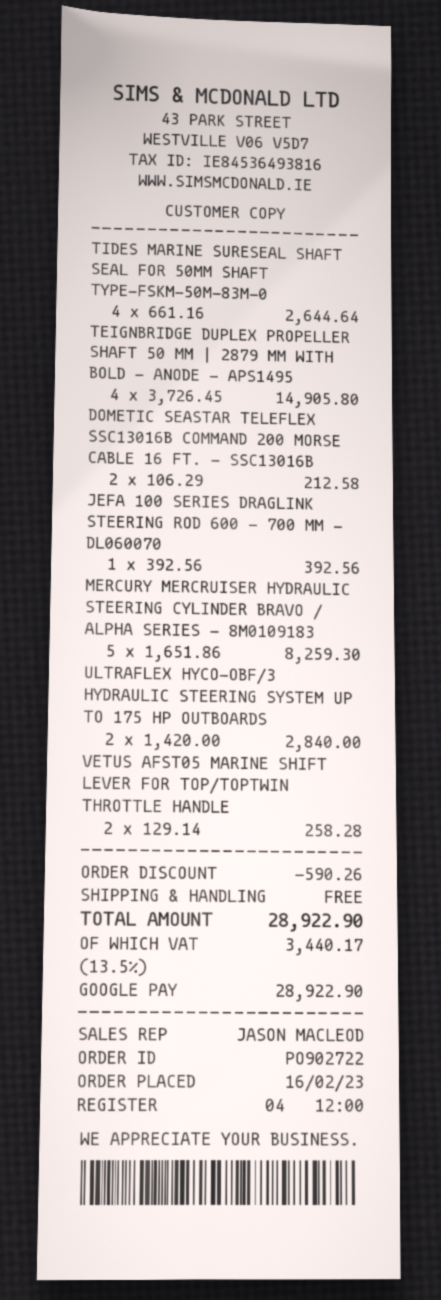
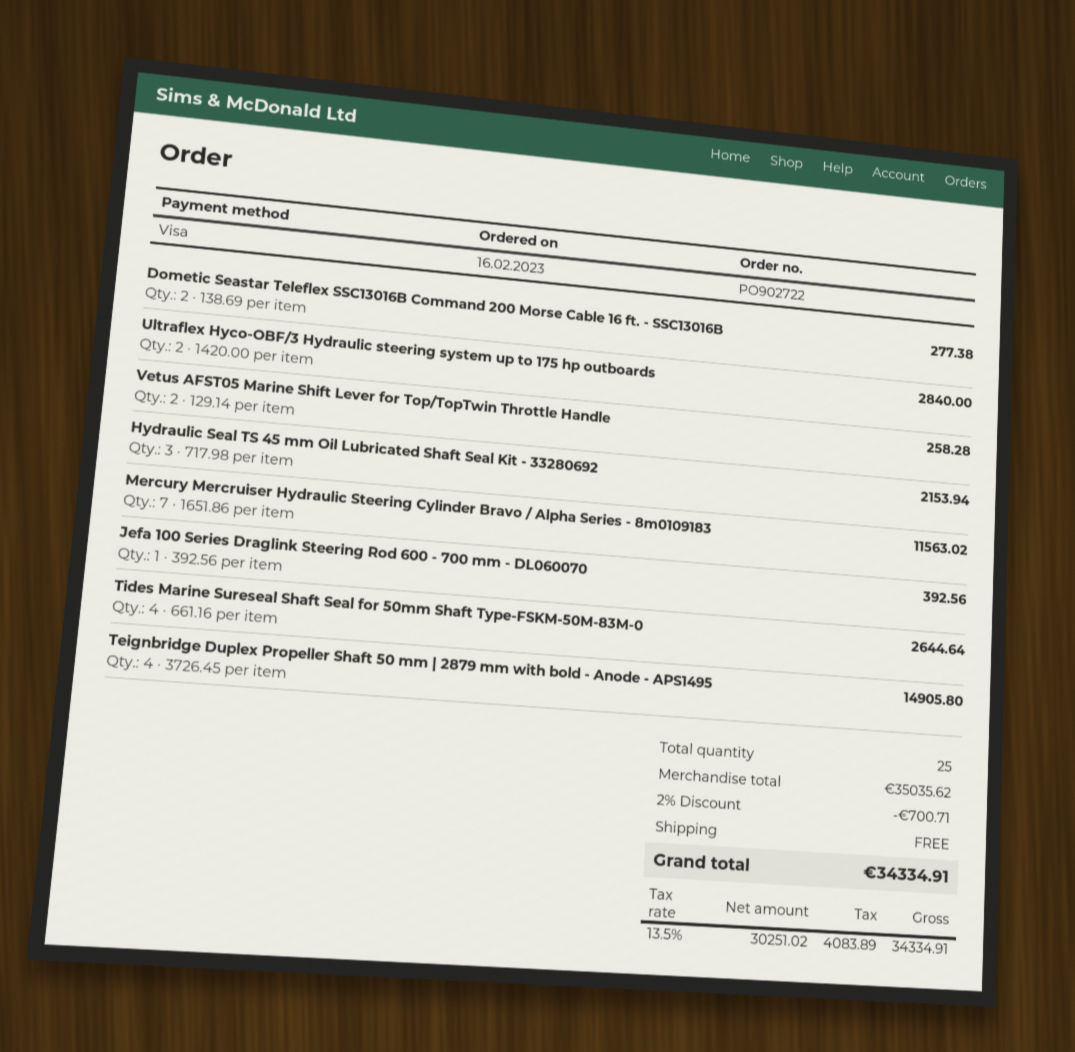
payment method: Google Pay -> Visa
DOMETIC SEASTAR TELEFLEX SSC13016B COMMAND 200 MORSE CABLE 16 FT. - SSC13016B: 2 x 106.29 = 212.58 -> 2 x 138.69 = 277.38
MERCURY MERCRUISER HYDRAULIC STEERING CYLINDER BRAVO / ALPHA SERIES - 8M0109183: 5 x 1651.86 = 8259.30 -> 7 x 1651.86 = 11563.02
Hydraulic Seal TS 45 mm Oil Lubricated Shaft Seal Kit - 33280692: none -> 3 x 717.98 = 2153.94
discount: 590.26 -> 700.71
tax: 13.5% = 3440.17 -> 13.5% = 4083.89
total: 28922.90 -> 34334.91

